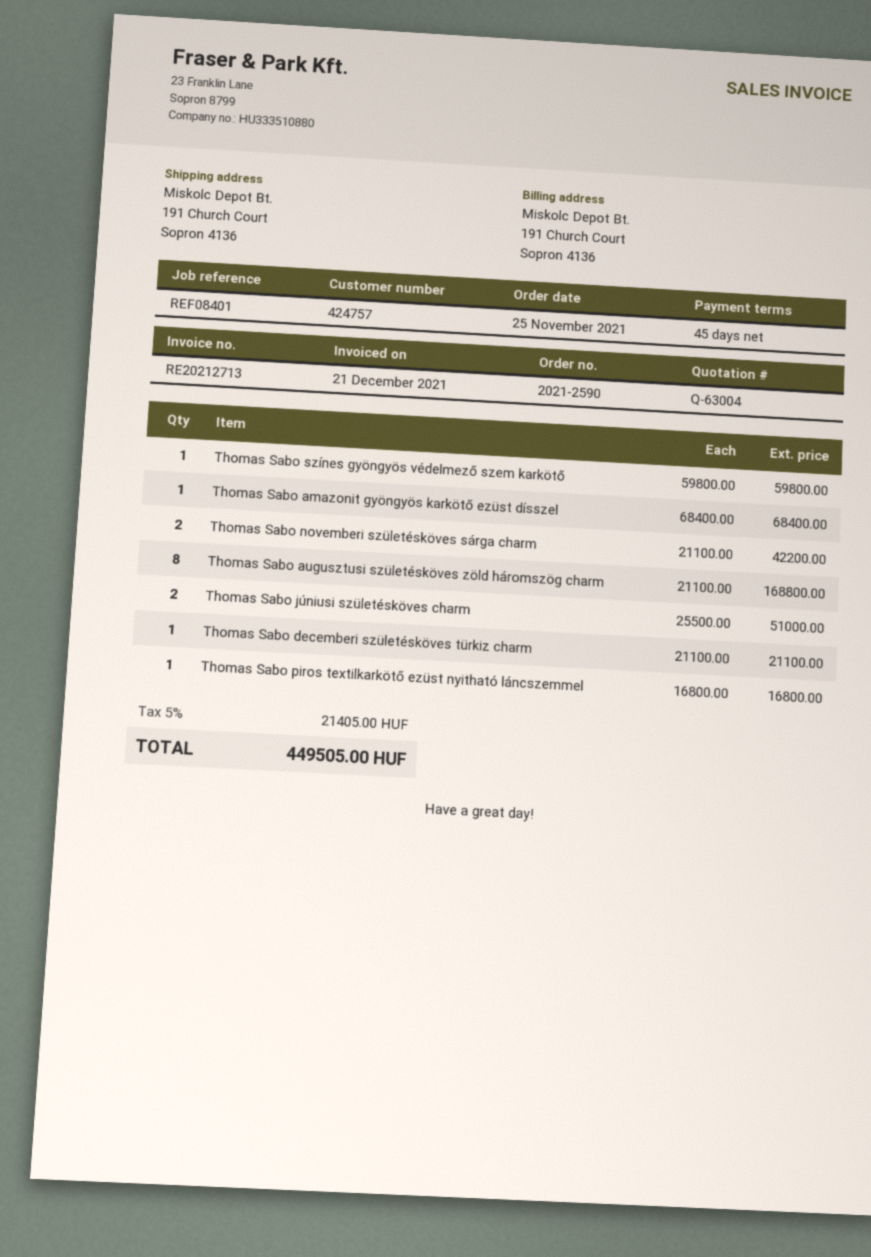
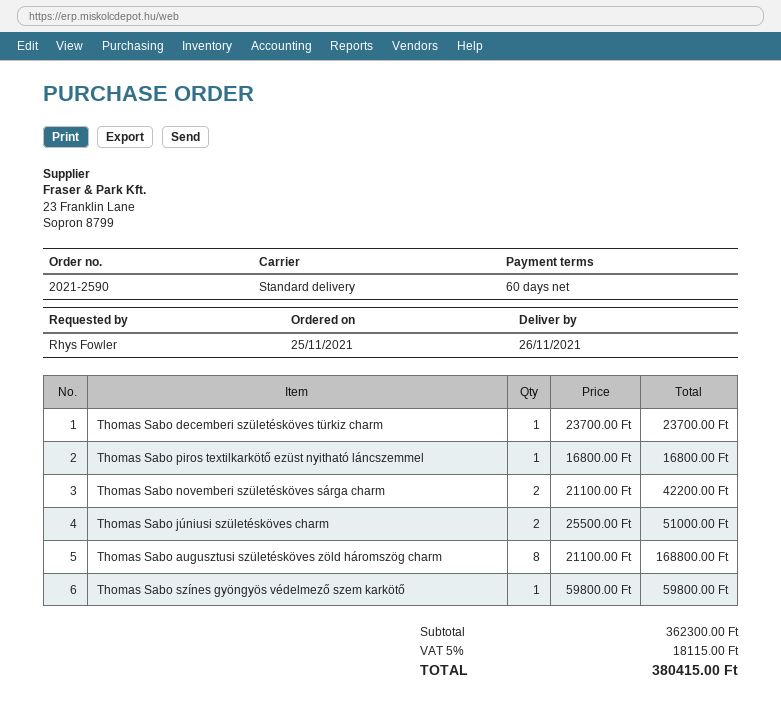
payment terms: 45 days -> 60 days
Thomas Sabo amazonit gyöngyös karkötő ezüst dísszel: 1 x 68400.00 = 68400.00 -> none
Thomas Sabo decemberi születésköves türkiz charm: 1 x 21100.00 = 21100.00 -> 1 x 23700.00 = 23700.00
tax: 5% = 21405.00 -> 5% = 18115.00
total: 449505.00 -> 380415.00

